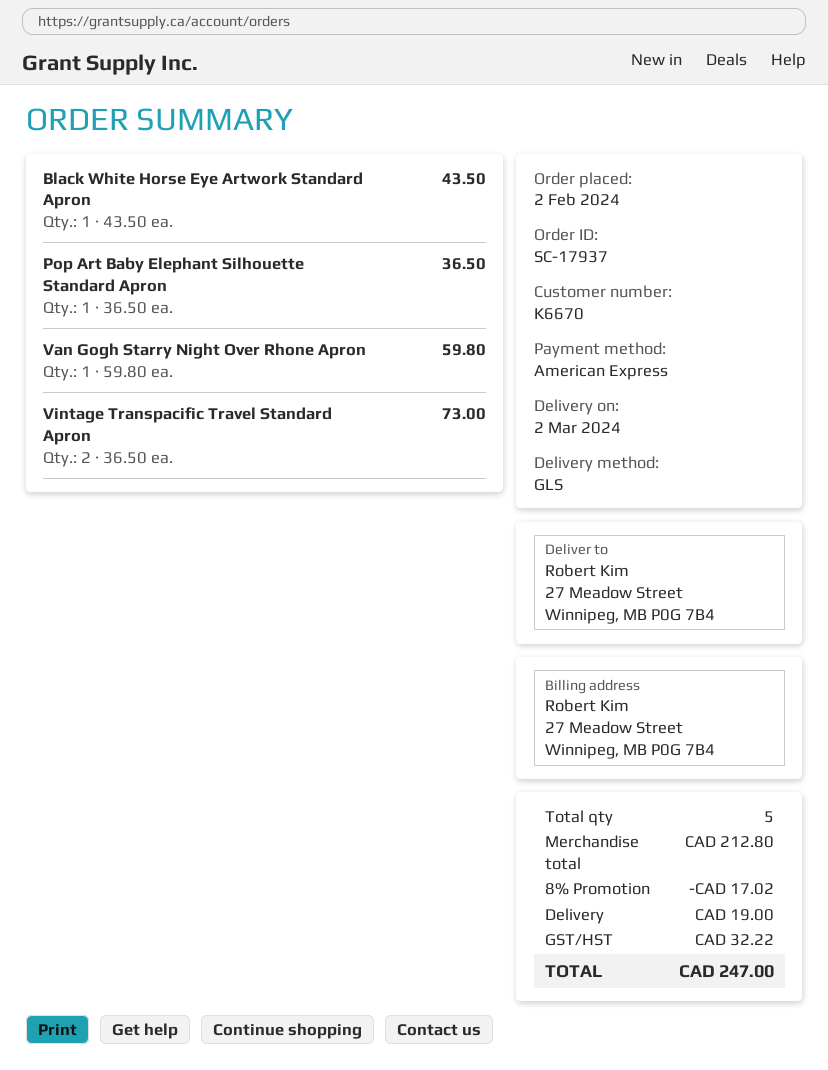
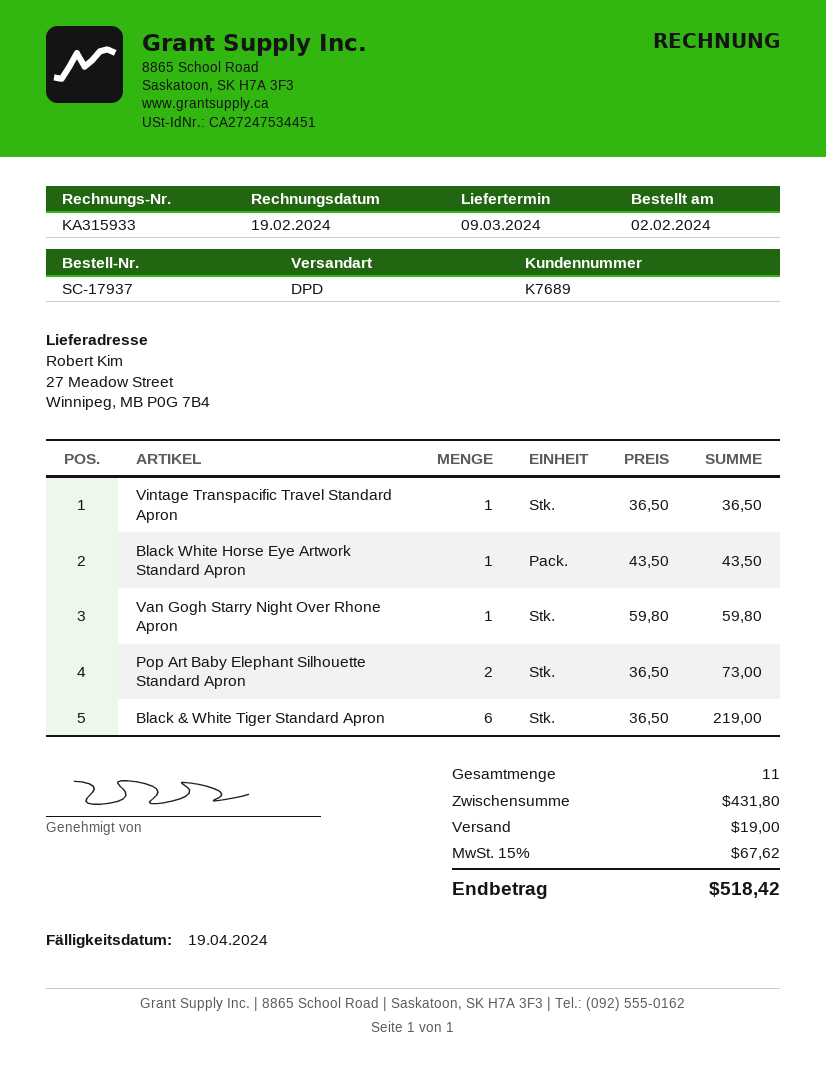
delivery date: 2024-03-02 -> 2024-03-09
customer number: K6670 -> K7689
shipping method: GLS -> DPD
Pop Art Baby Elephant Silhouette Standard Apron: 1 x 36.50 = 36.50 -> 2 x 36.50 = 73.00
Vintage Transpacific Travel Standard Apron: 2 x 36.50 = 73.00 -> 1 x 36.50 = 36.50
Black & White Tiger Standard Apron: none -> 6 x 36.50 = 219.00
total quantity: 5 -> 11
subtotal: 212.80 -> 431.80
discount: 8% = 17.02 -> none
tax: 32.22 -> 67.62
total: 247.00 -> 518.42

